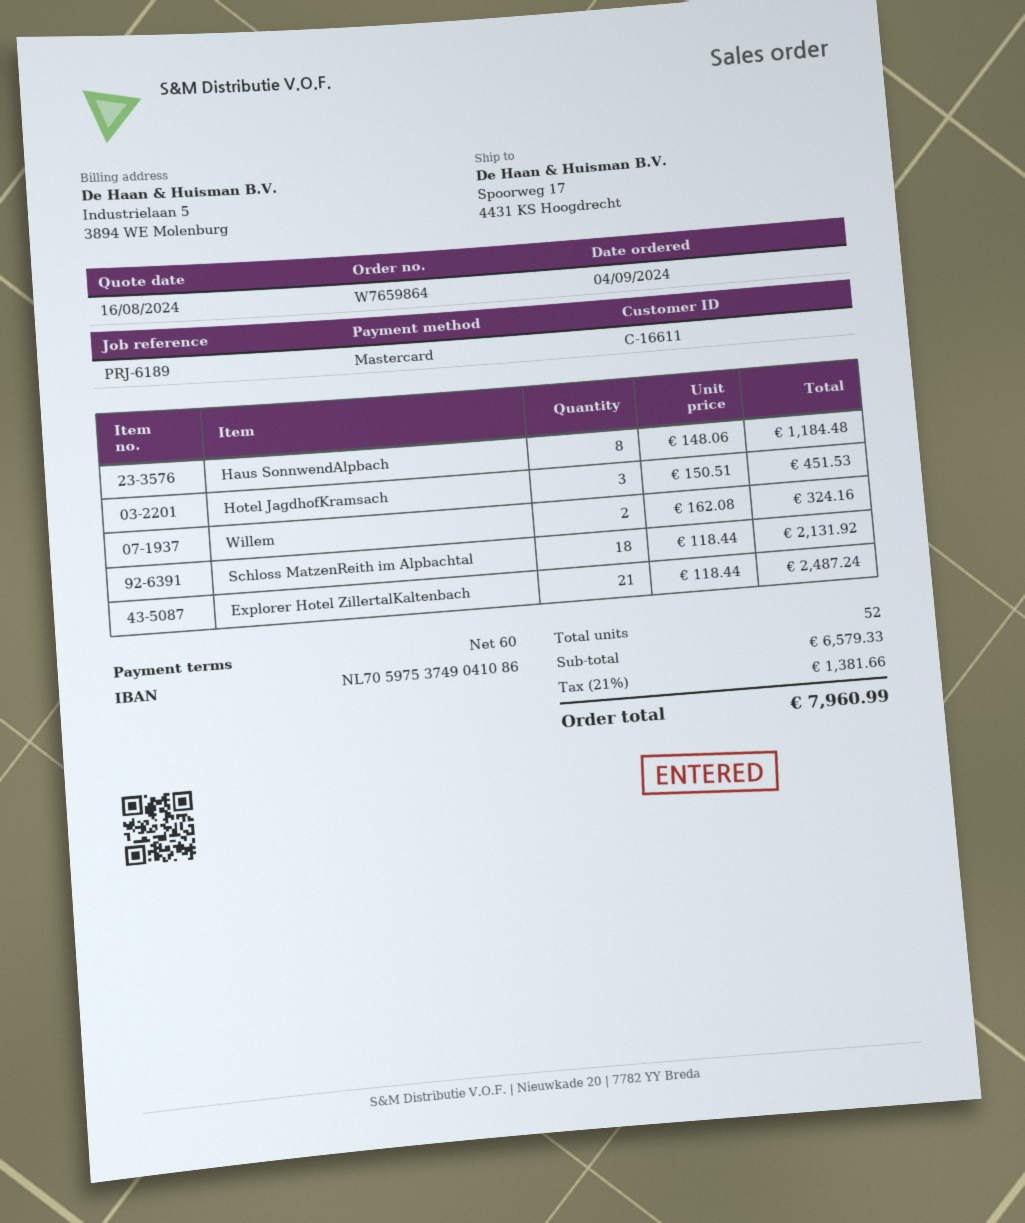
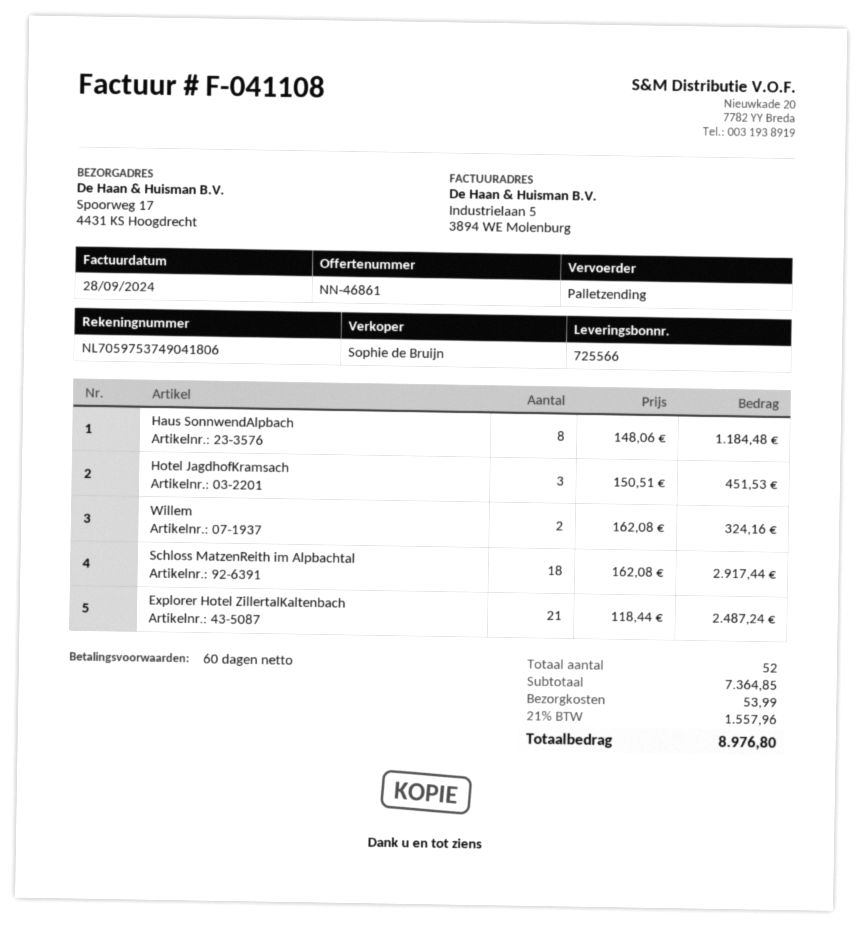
bank account: NL7059753749041086 -> NL7059753749041806
Schloss MatzenReith im Alpbachtal: 18 x 118.44 = 2131.92 -> 18 x 162.08 = 2917.44
subtotal: 6579.33 -> 7364.85
shipping: none -> 53.99
tax: 21% = 1381.66 -> 21% = 1557.96
total: 7960.99 -> 8976.80

